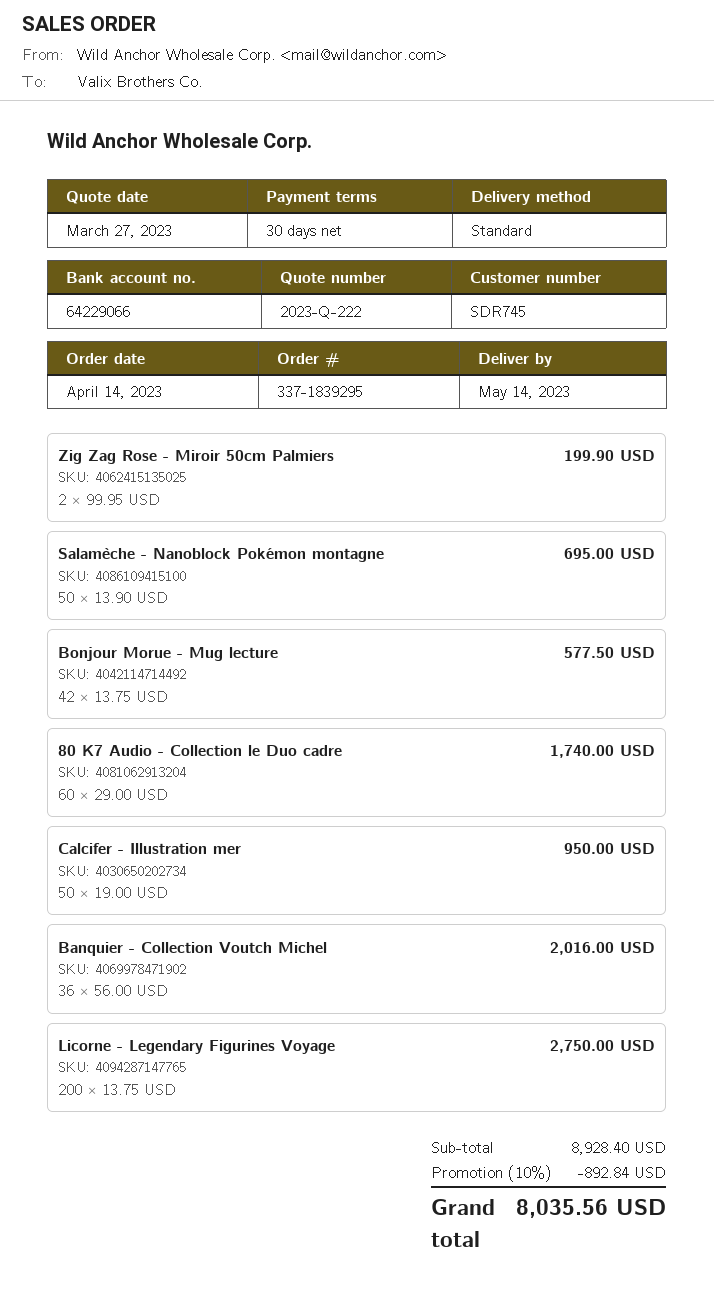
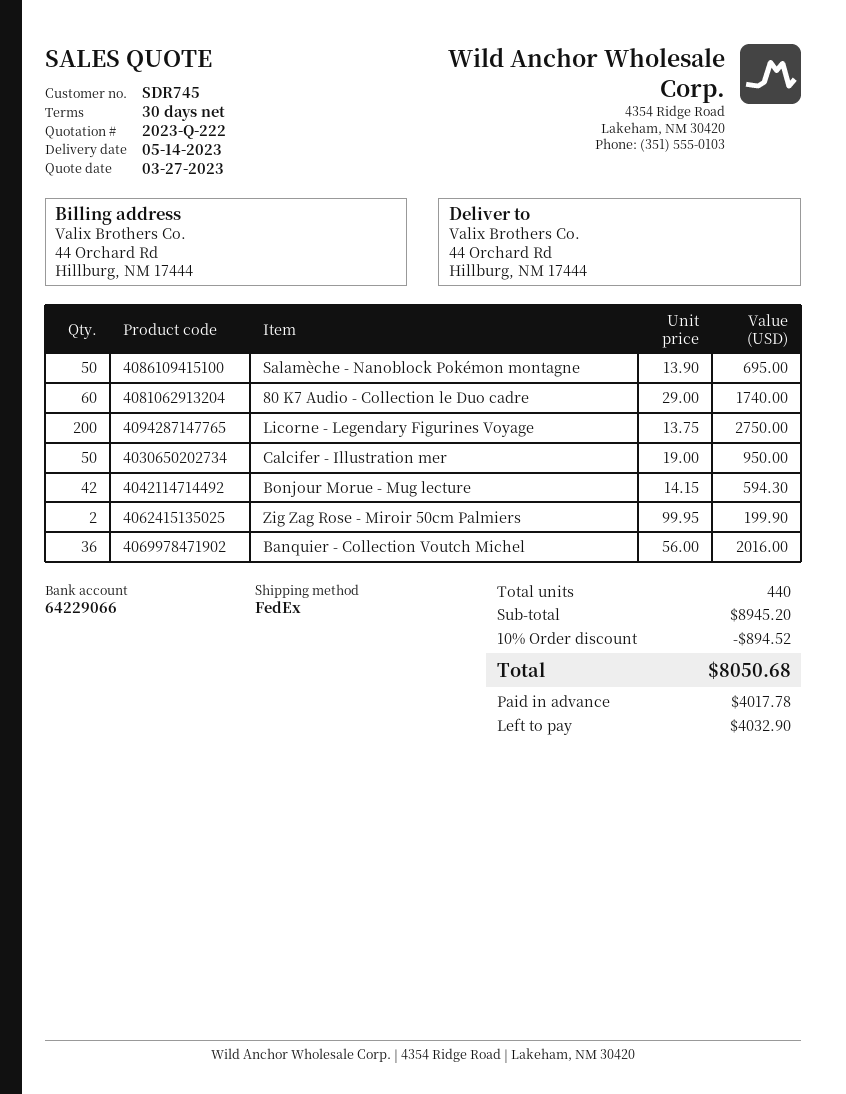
shipping method: standard -> FedEx
Bonjour Morue - Mug lecture: 42 x 13.75 = 577.50 -> 42 x 14.15 = 594.30
subtotal: 8928.40 -> 8945.20
discount: 10% = 892.84 -> 10% = 894.52
total: 8035.56 -> 8050.68

